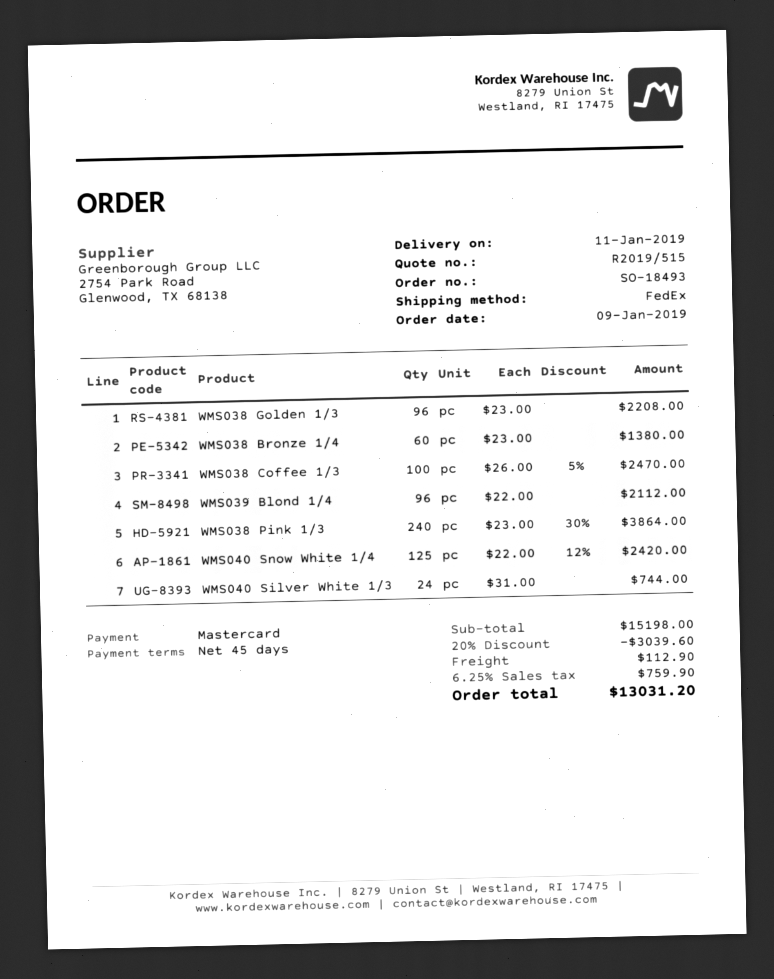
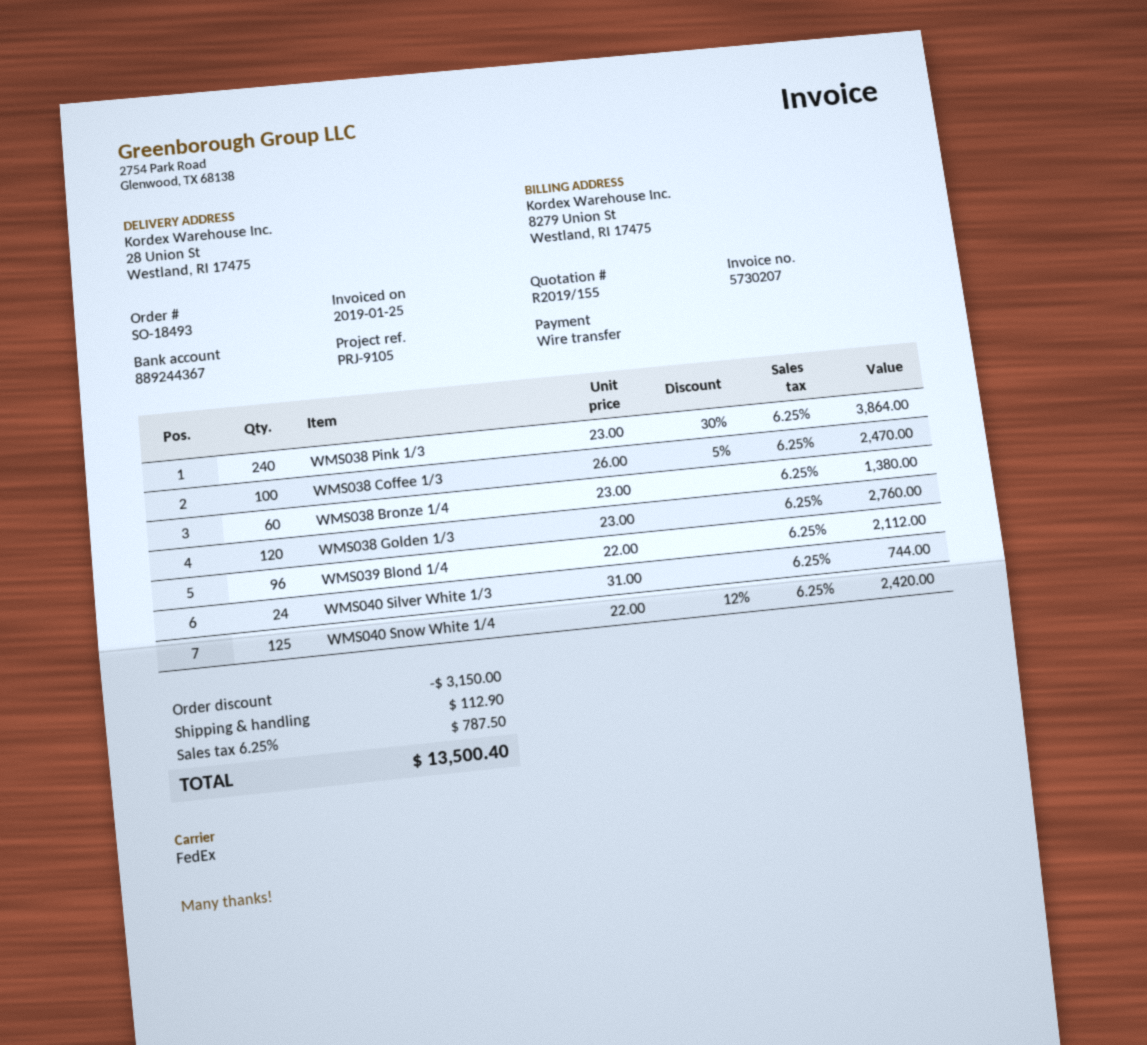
quote number: R2019/515 -> R2019/155
payment method: Mastercard -> bank transfer
WMS038 Golden 1/3: 96 x 23.00 = 2208.00 -> 120 x 23.00 = 2760.00
discount: 3039.60 -> 3150.00
tax: 6.25% = 759.90 -> 6.25% = 787.50
total: 13031.20 -> 13500.40

